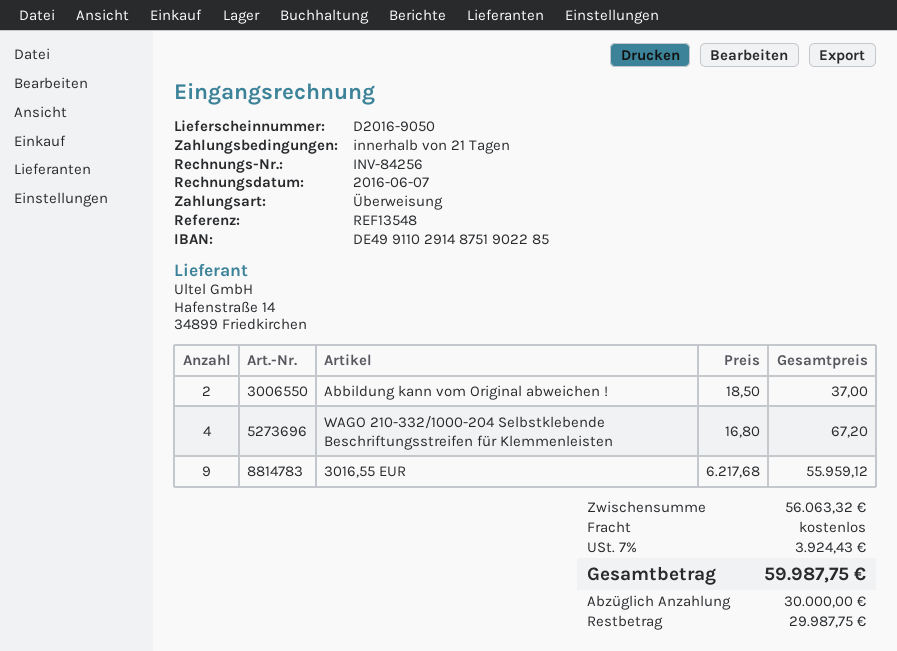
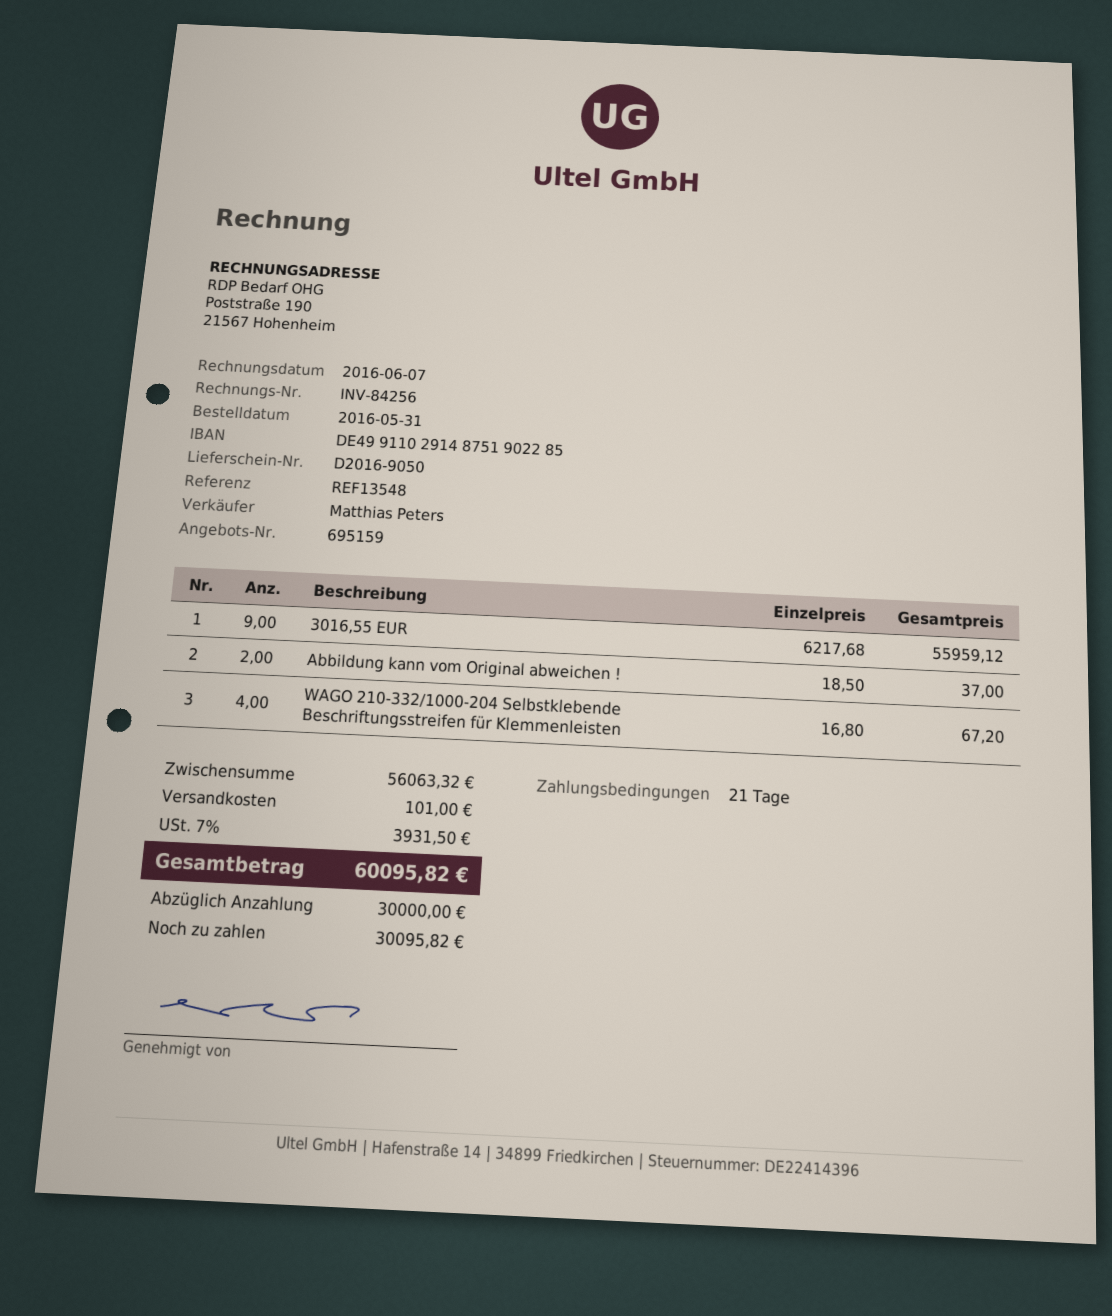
shipping: 0.00 -> 101.00
tax: 7% = 3924.43 -> 7% = 3931.50
total: 59987.75 -> 60095.82
balance: 29987.75 -> 30095.82

